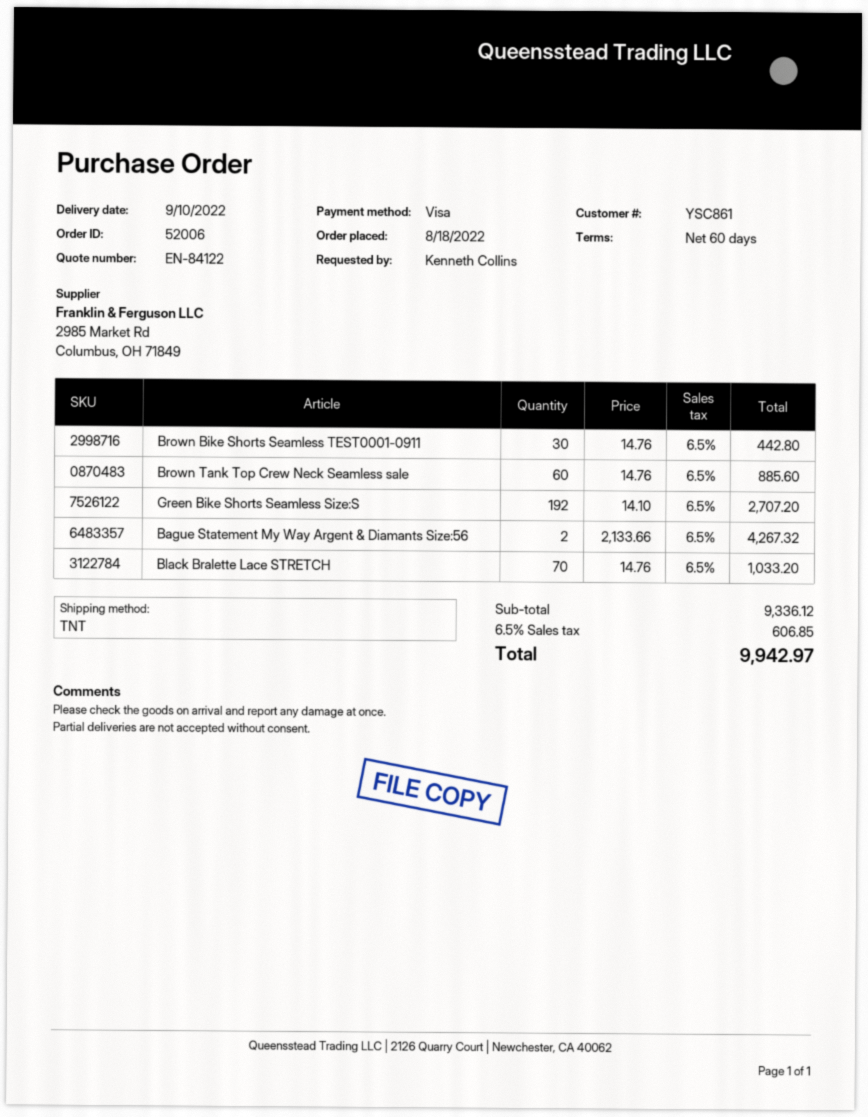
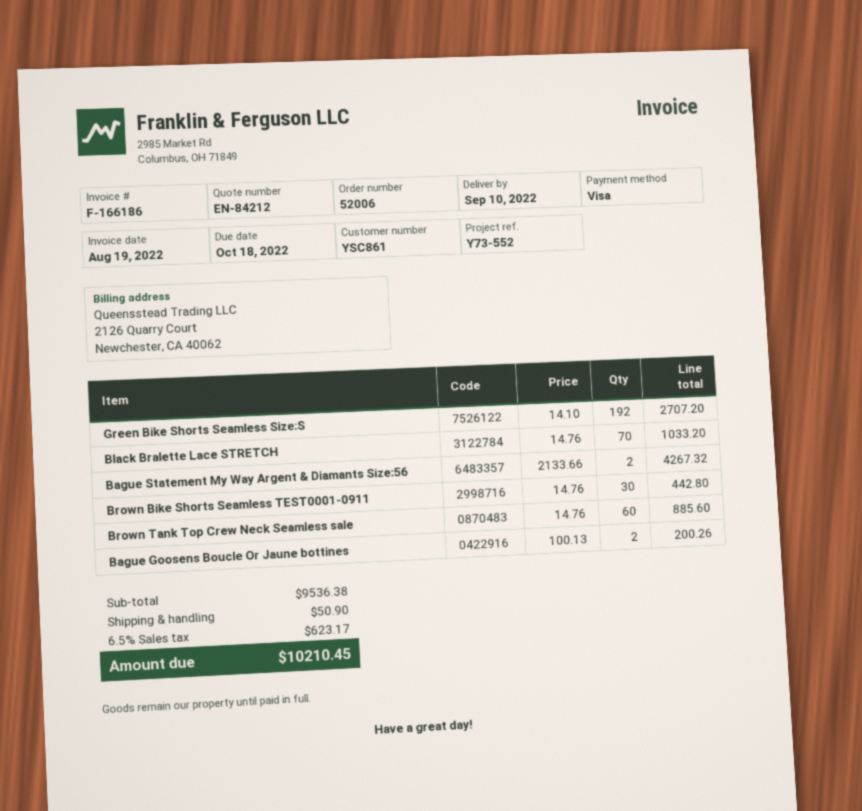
quote number: EN-84122 -> EN-84212
Bague Goosens Boucle Or Jaune bottines: none -> 2 x 100.13 = 200.26
subtotal: 9336.12 -> 9536.38
shipping: none -> 50.90
tax: 6.5% = 606.85 -> 6.5% = 623.17
total: 9942.97 -> 10210.45

